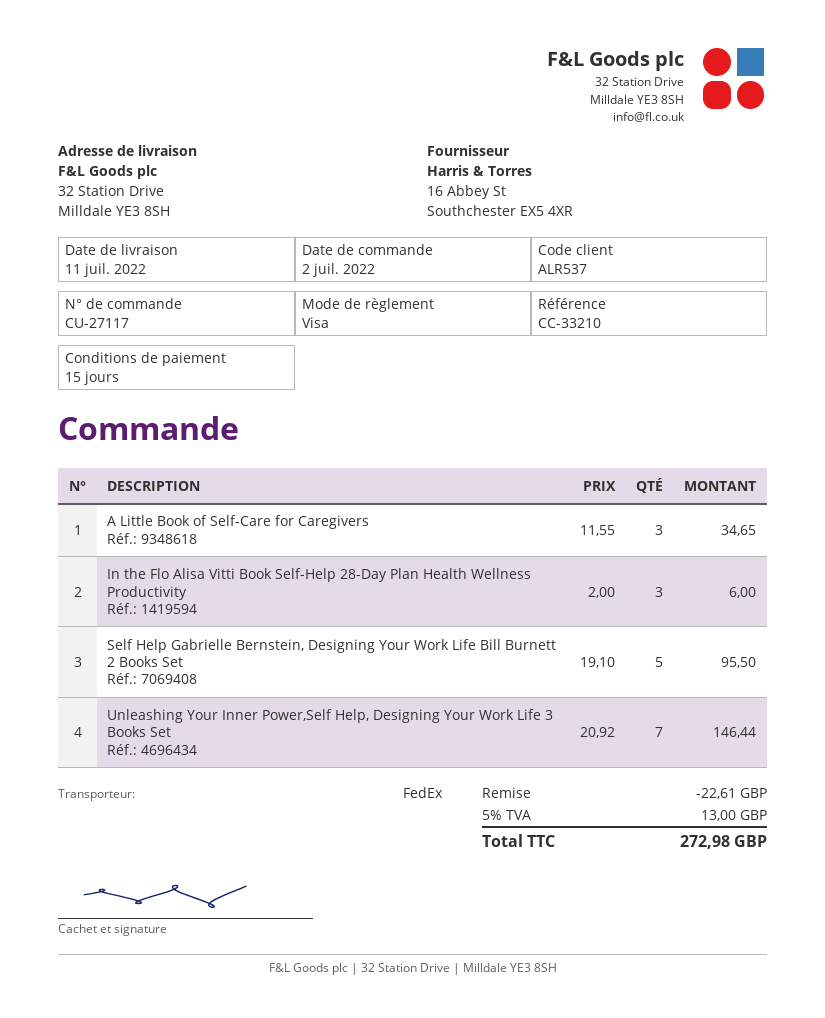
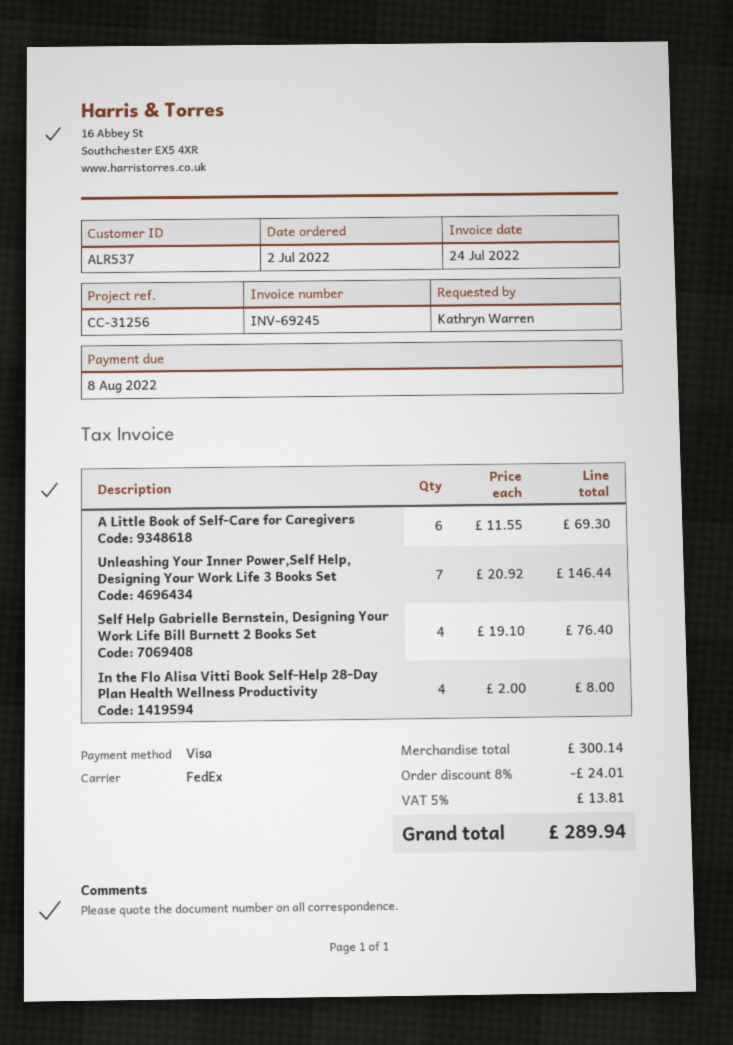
reference: CC-33210 -> CC-31256
A Little Book of Self-Care for Caregivers: 3 x 11.55 = 34.65 -> 6 x 11.55 = 69.30
In the Flo Alisa Vitti Book Self-Help 28-Day Plan Health Wellness Productivity: 3 x 2.00 = 6.00 -> 4 x 2.00 = 8.00
Self Help Gabrielle Bernstein, Designing Your Work Life Bill Burnett 2 Books Set: 5 x 19.10 = 95.50 -> 4 x 19.10 = 76.40
discount: 22.61 -> 24.01
tax: 5% = 13.00 -> 5% = 13.81
total: 272.98 -> 289.94

